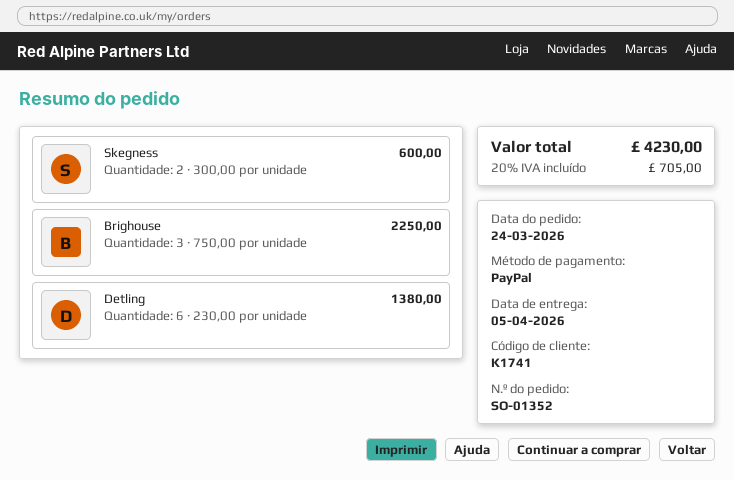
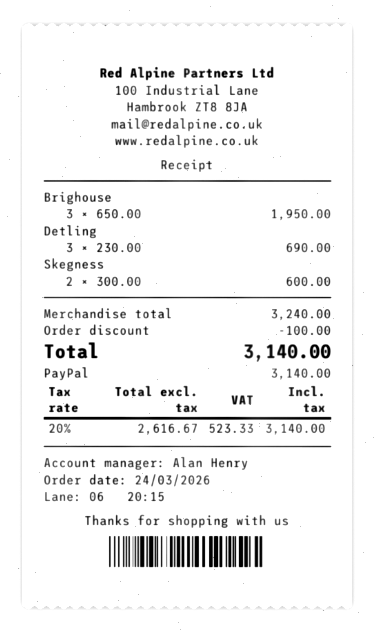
Brighouse: 3 x 750.00 = 2250.00 -> 3 x 650.00 = 1950.00
Detling: 6 x 230.00 = 1380.00 -> 3 x 230.00 = 690.00
discount: none -> 100.00
tax: 20% = 705.00 -> 20% = 523.33
total: 4230.00 -> 3140.00

